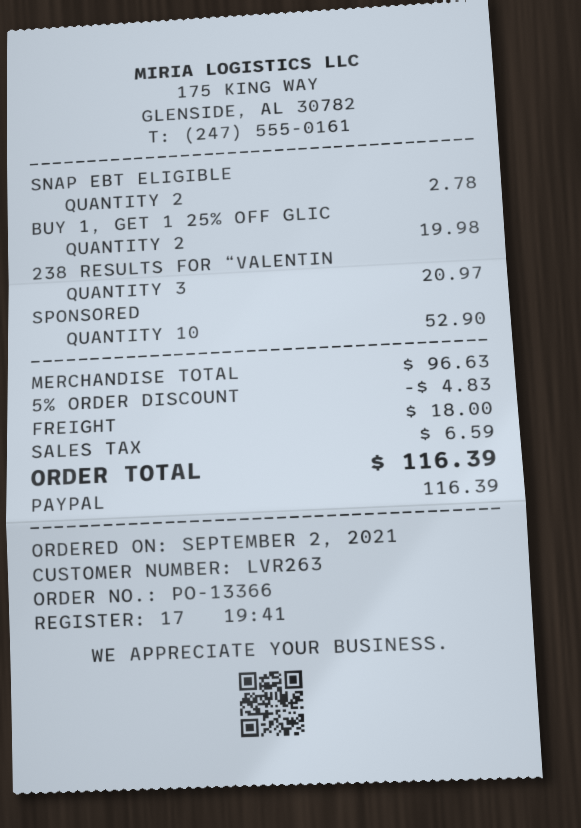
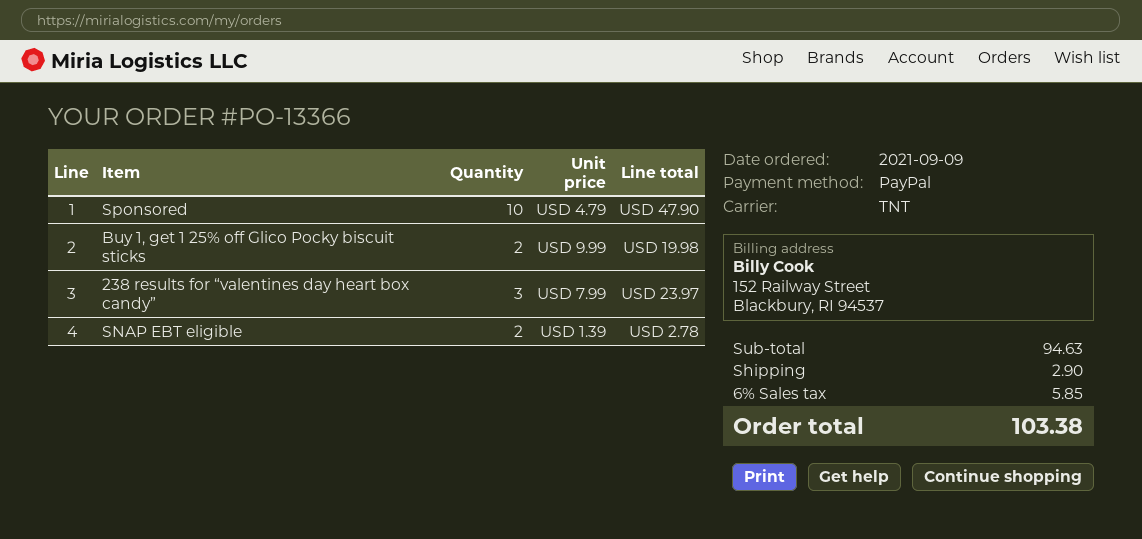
order date: 2021-09-02 -> 2021-09-09
238 RESULTS FOR “VALENTIN: 3 for 20.97 -> 3 for 23.97
SPONSORED: 10 for 52.90 -> 10 for 47.90
subtotal: 96.63 -> 94.63
discount: 5% = 4.83 -> none
shipping: 18.00 -> 2.90
tax: 6.59 -> 5.85
total: 116.39 -> 103.38

